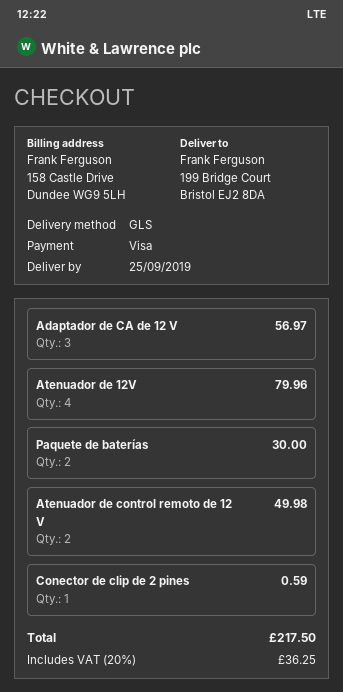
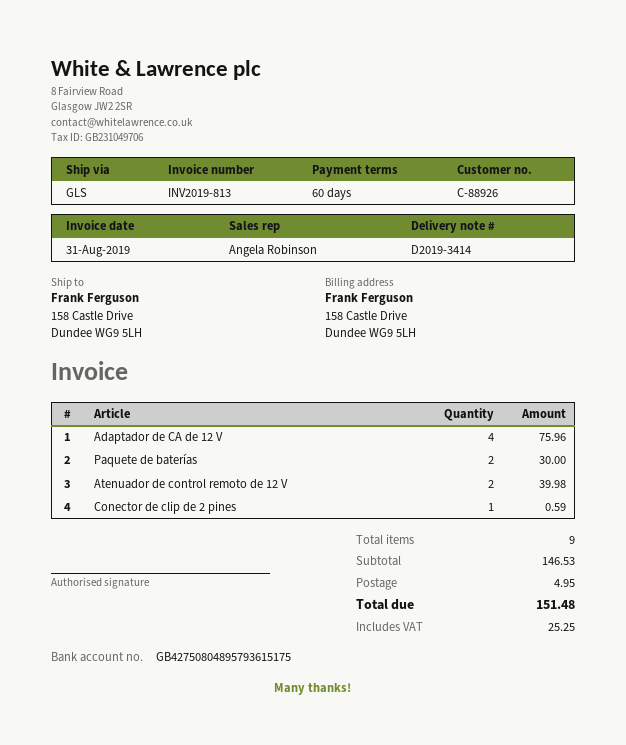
ship to: 199 Bridge Court, Bristol EJ2 8DA -> 158 Castle Drive, Dundee WG9 5LH
Adaptador de CA de 12 V: 3 for 56.97 -> 4 for 75.96
Atenuador de 12V: 4 for 79.96 -> none
Atenuador de control remoto de 12 V: 2 for 49.98 -> 2 for 39.98
shipping: none -> 4.95
tax: 36.25 -> 25.25
total: 217.50 -> 151.48

